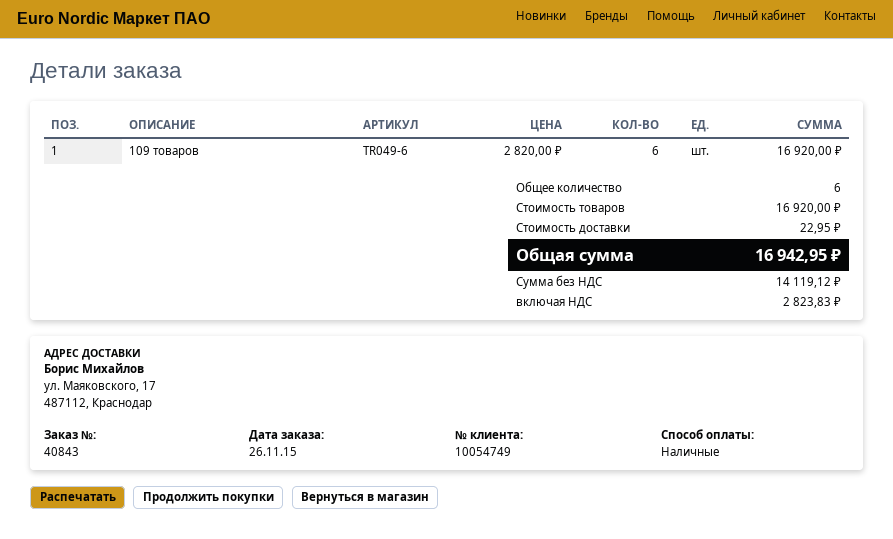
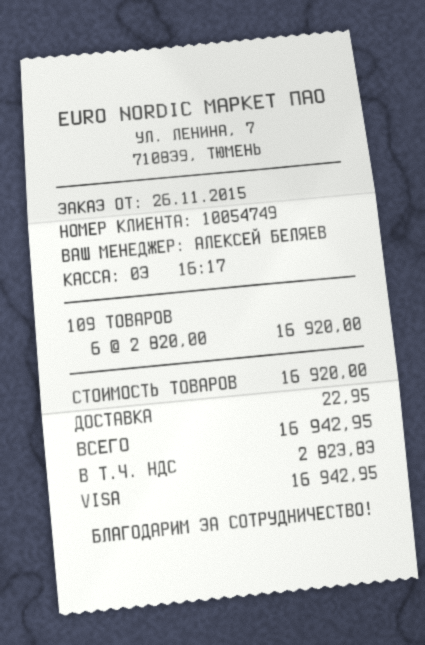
payment method: cash -> Visa

